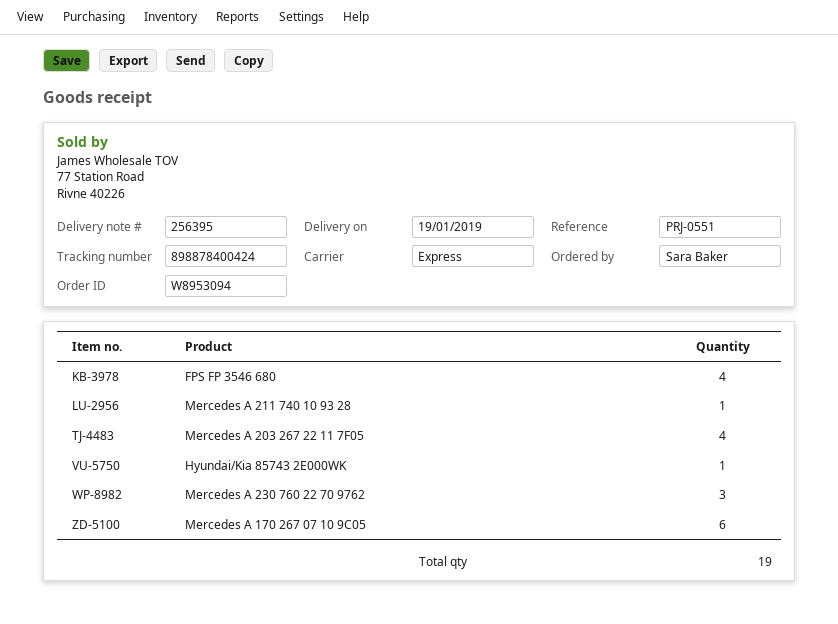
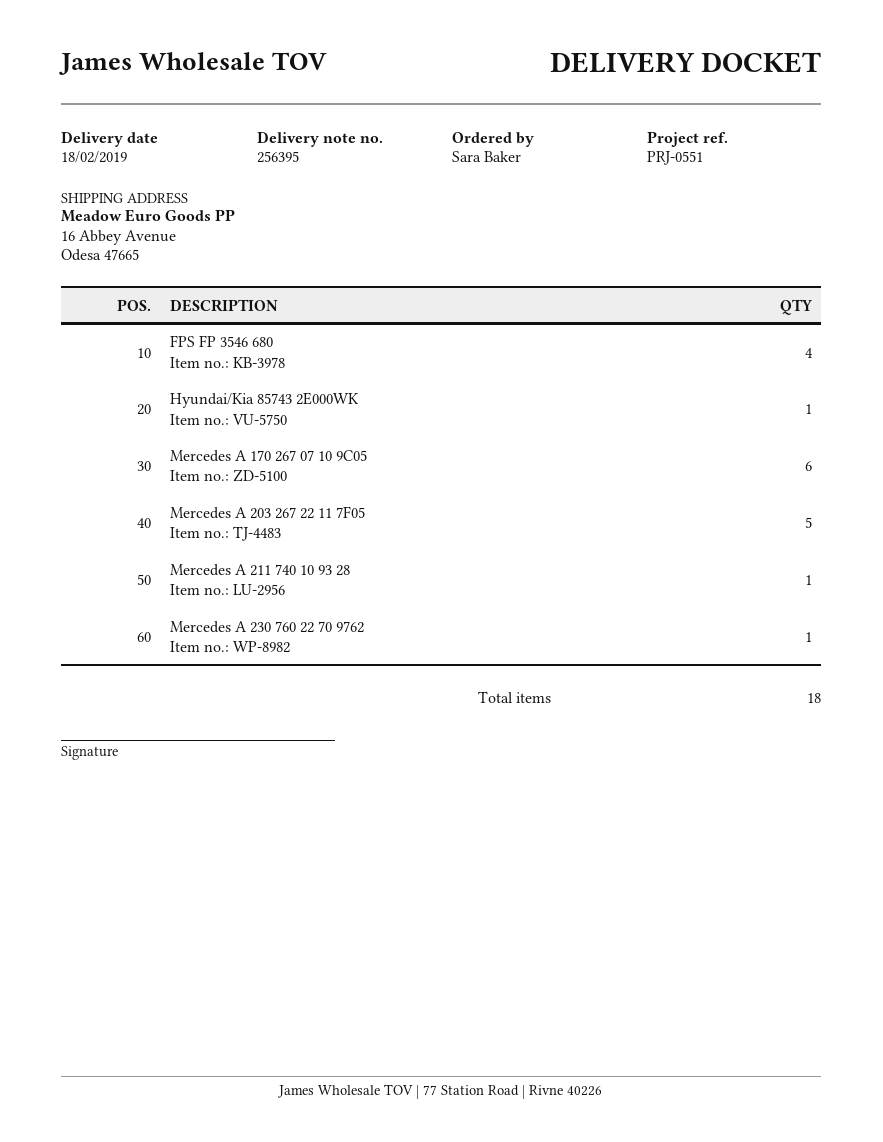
delivery date: 2019-01-19 -> 2019-02-18
Mercedes A 203 267 22 11 7F05: 4 -> 5
Mercedes A 230 760 22 70 9762: 3 -> 1
total quantity: 19 -> 18

